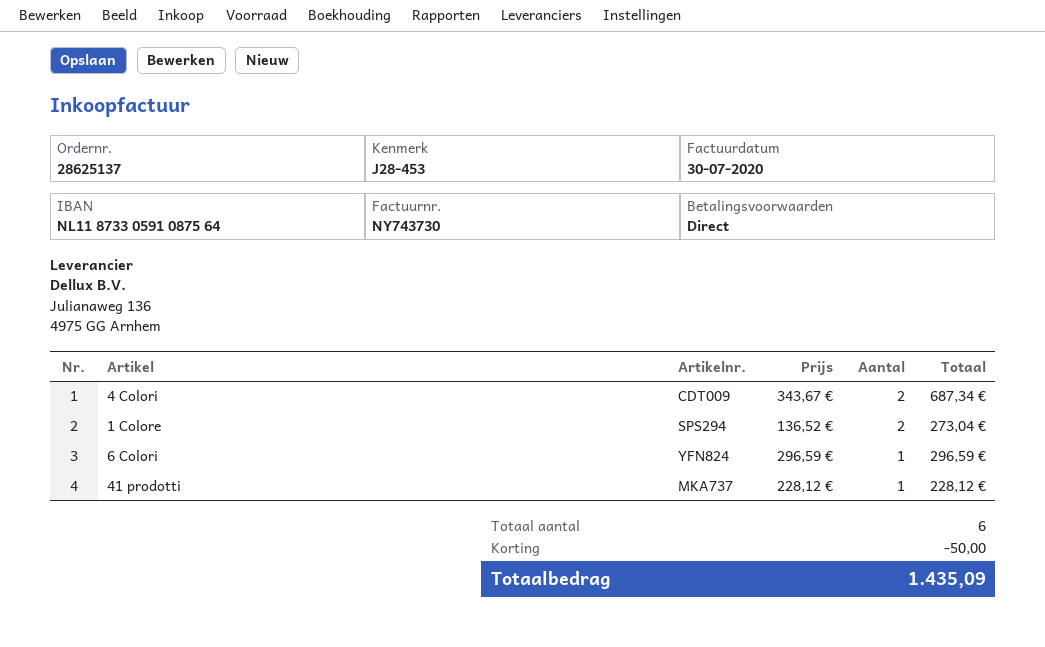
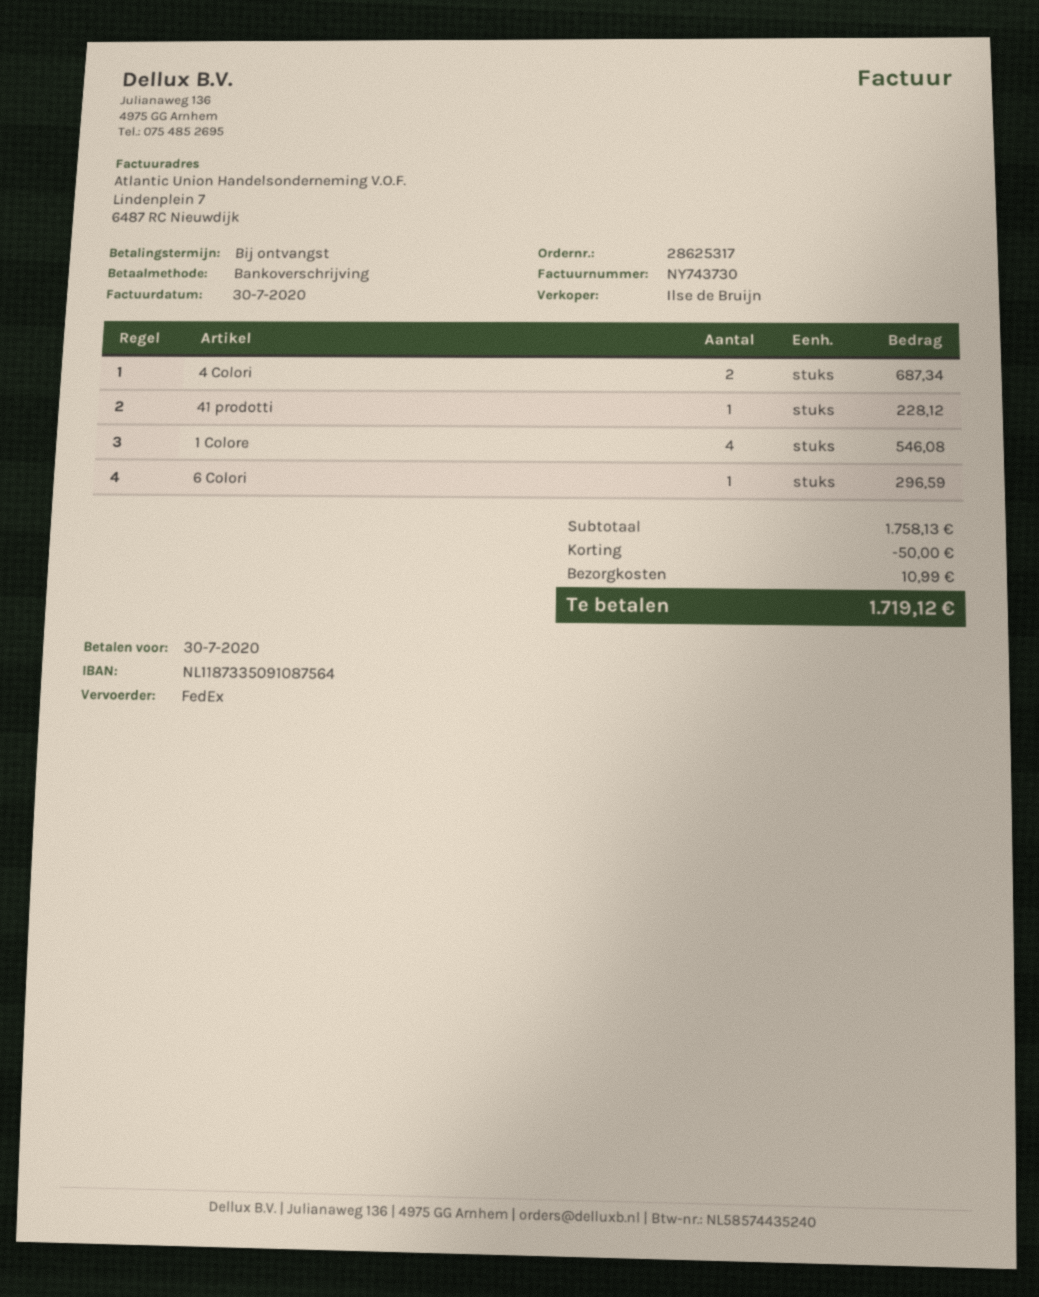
order number: 28625137 -> 28625317
bank account: NL1187330591087564 -> NL1187335091087564
1 Colore: 2 for 273.04 -> 4 for 546.08
shipping: none -> 10.99
total: 1435.09 -> 1719.12

